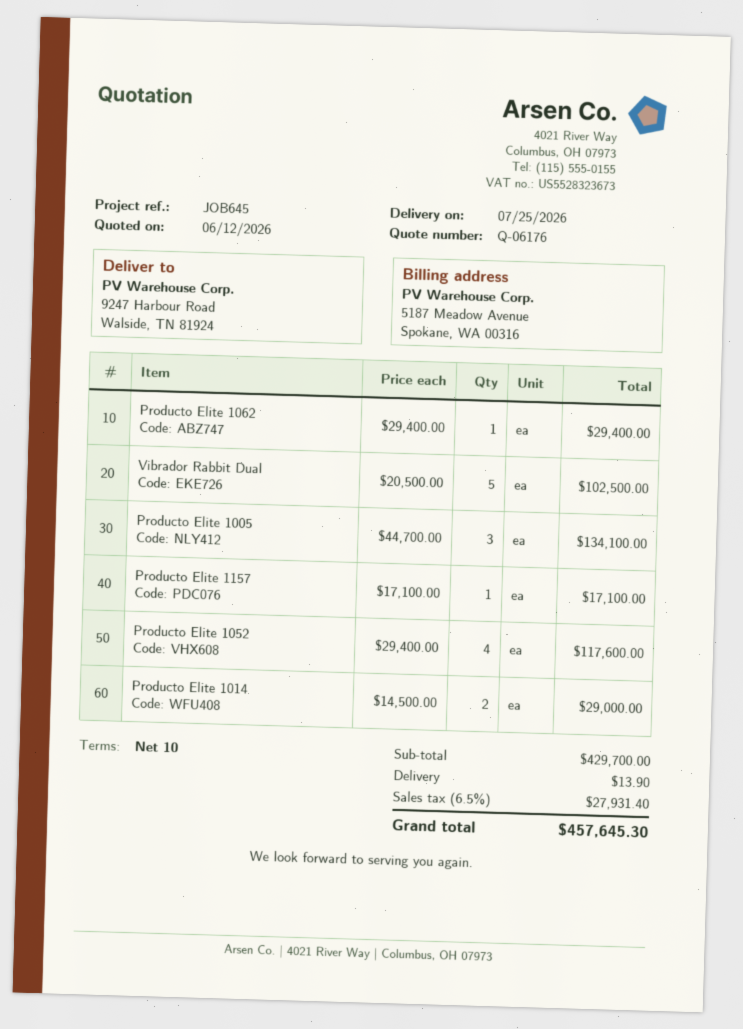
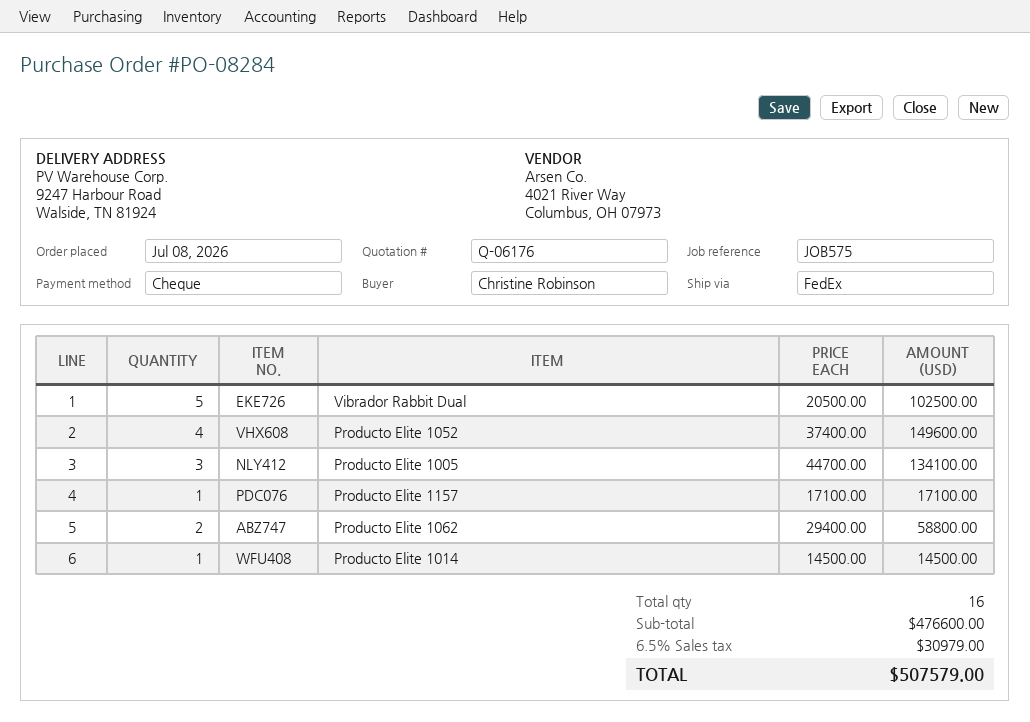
reference: JOB645 -> JOB575
Producto Elite 1062: 1 x 29400.00 = 29400.00 -> 2 x 29400.00 = 58800.00
Producto Elite 1052: 4 x 29400.00 = 117600.00 -> 4 x 37400.00 = 149600.00
Producto Elite 1014: 2 x 14500.00 = 29000.00 -> 1 x 14500.00 = 14500.00
subtotal: 429700.00 -> 476600.00
shipping: 13.90 -> none
tax: 6.5% = 27931.40 -> 6.5% = 30979.00
total: 457645.30 -> 507579.00

